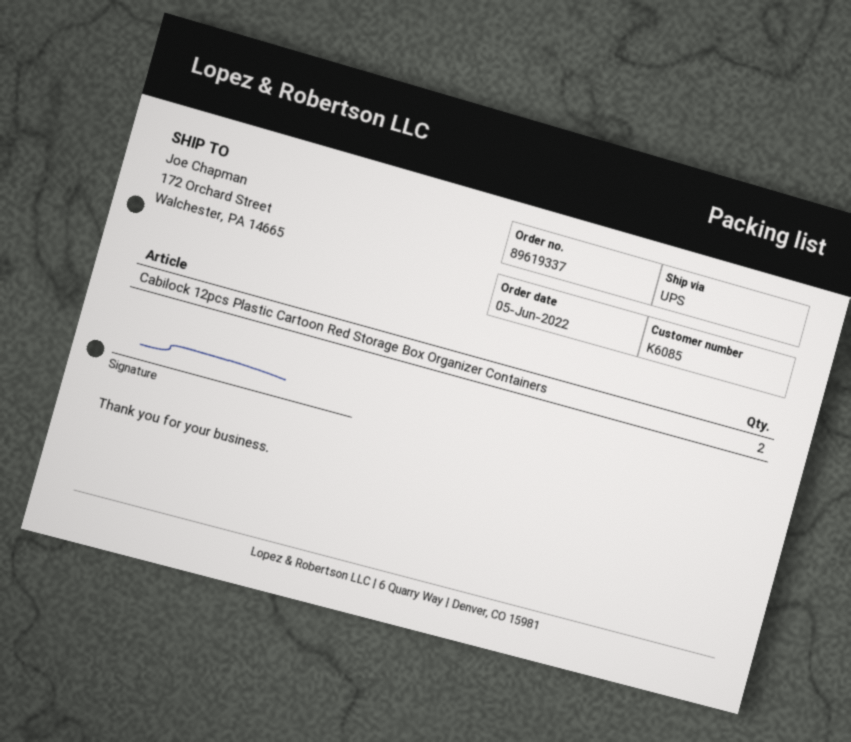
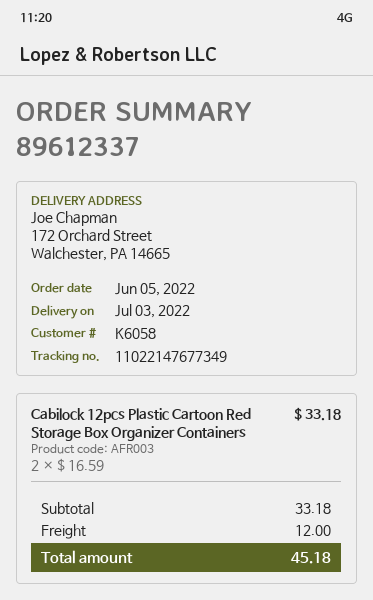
order number: 89619337 -> 89612337
customer number: K6085 -> K6058

